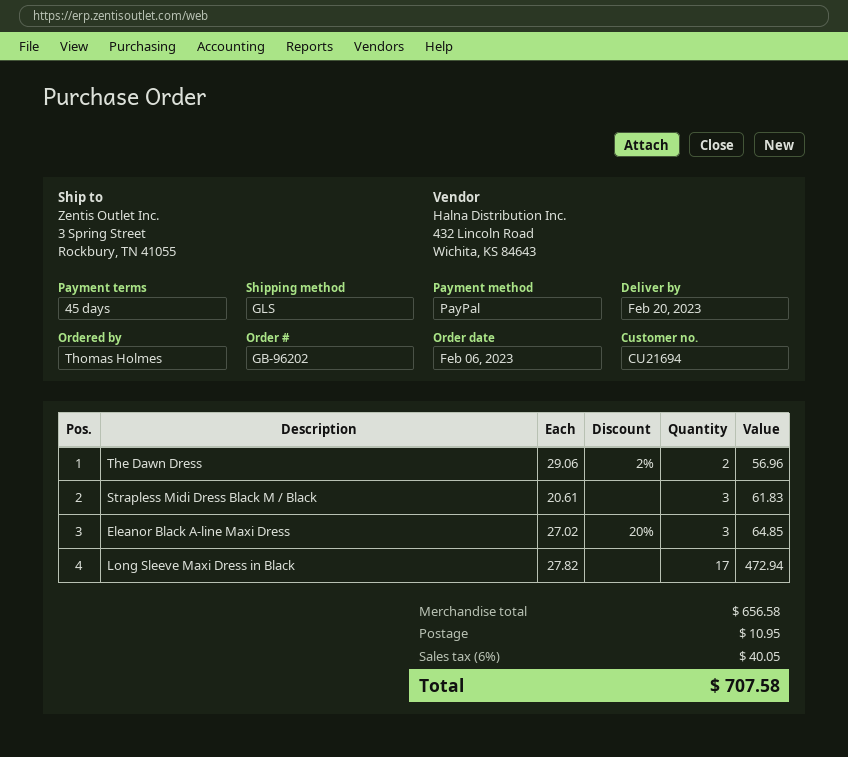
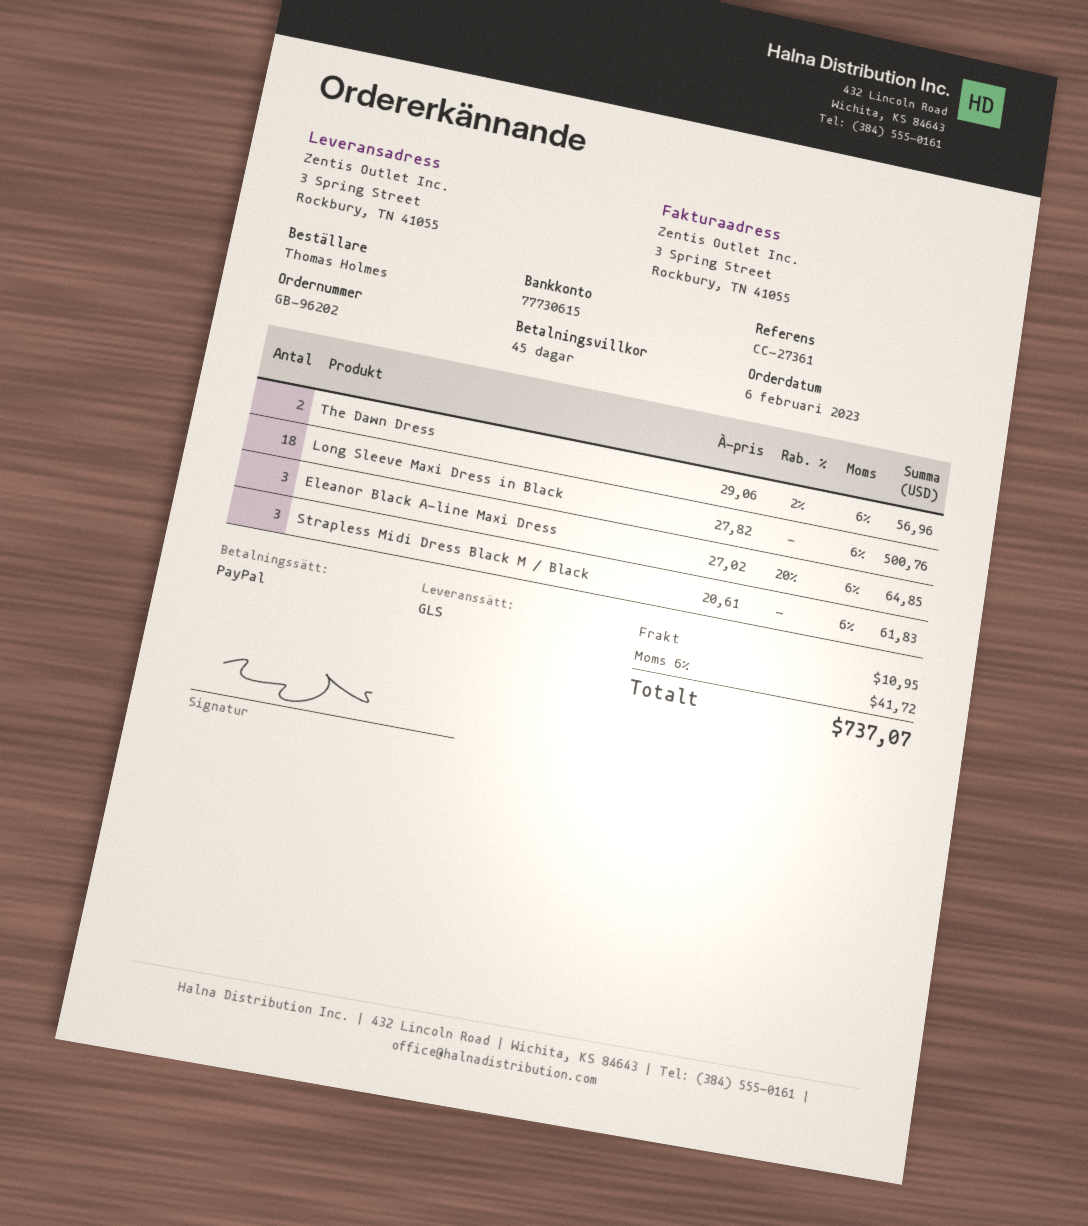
Long Sleeve Maxi Dress in Black: 17 x 27.82 = 472.94 -> 18 x 27.82 = 500.76
tax: 6% = 40.05 -> 6% = 41.72
total: 707.58 -> 737.07

